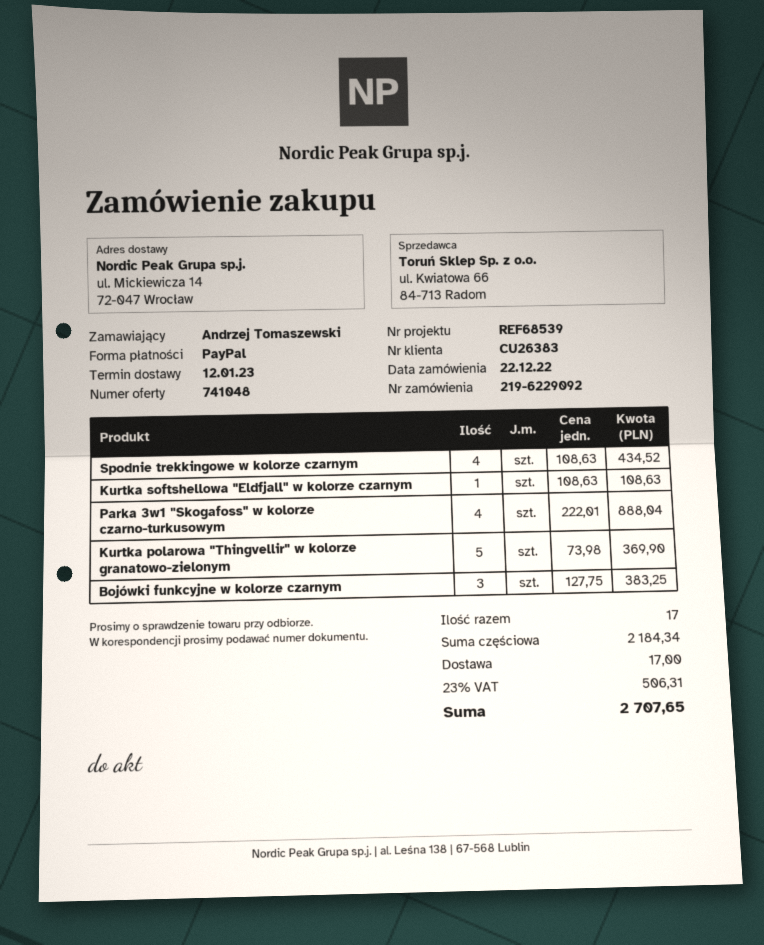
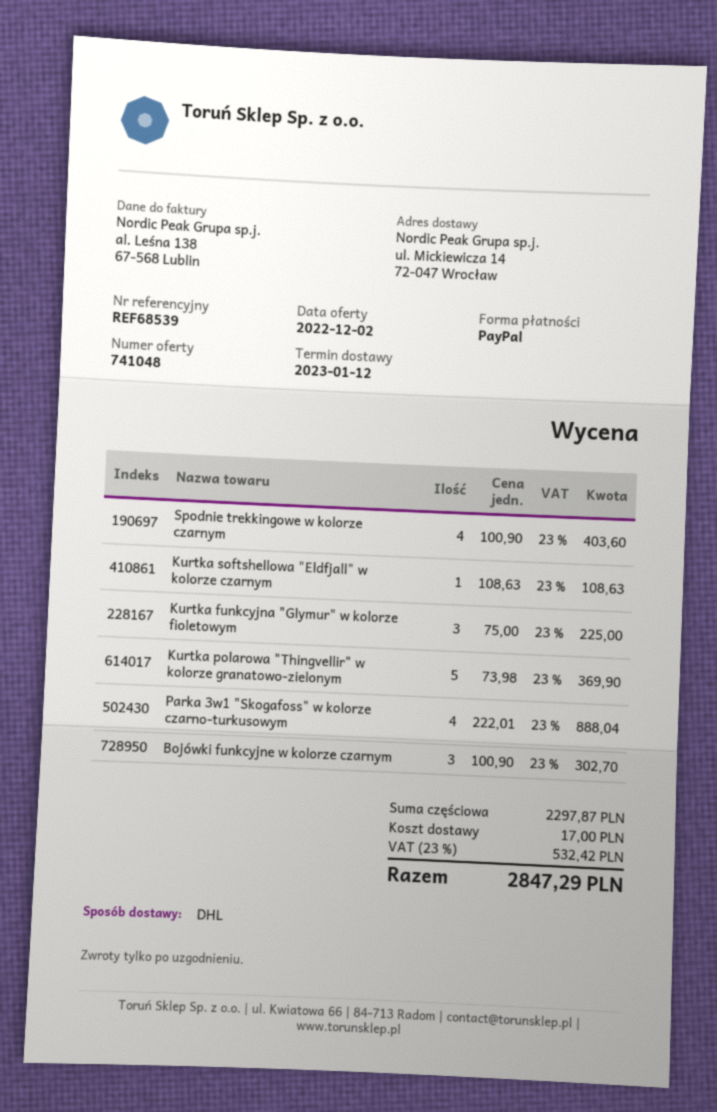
Spodnie trekkingowe w kolorze czarnym: 4 x 108.63 = 434.52 -> 4 x 100.90 = 403.60
Bojówki funkcyjne w kolorze czarnym: 3 x 127.75 = 383.25 -> 3 x 100.90 = 302.70
Kurtka funkcyjna "Glymur" w kolorze fioletowym: none -> 3 x 75.00 = 225.00
subtotal: 2184.34 -> 2297.87
tax: 23% = 506.31 -> 23% = 532.42
total: 2707.65 -> 2847.29

